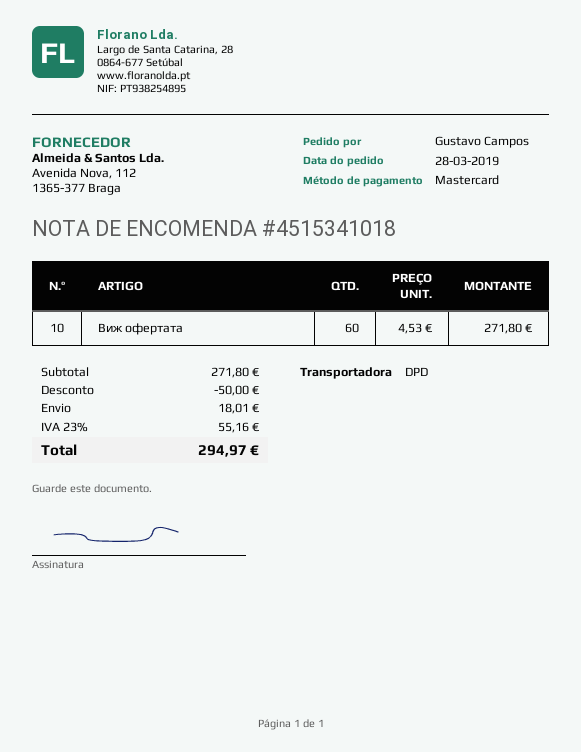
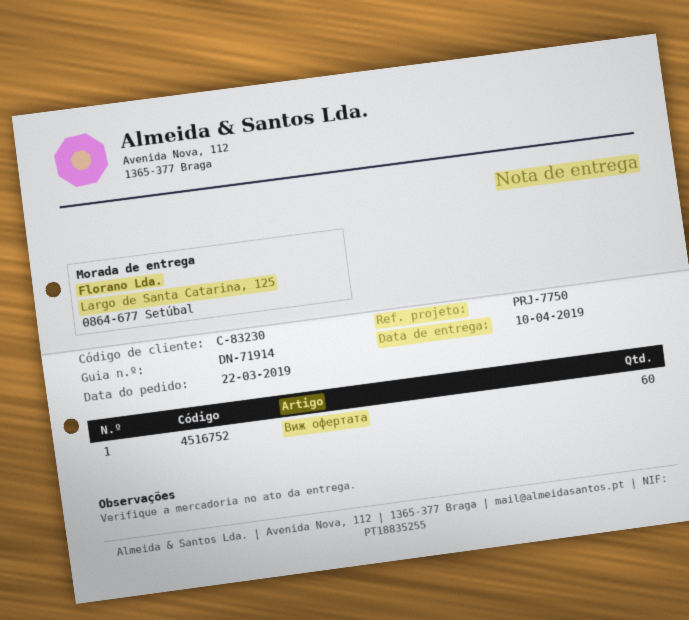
order date: 2019-03-28 -> 2019-03-22

